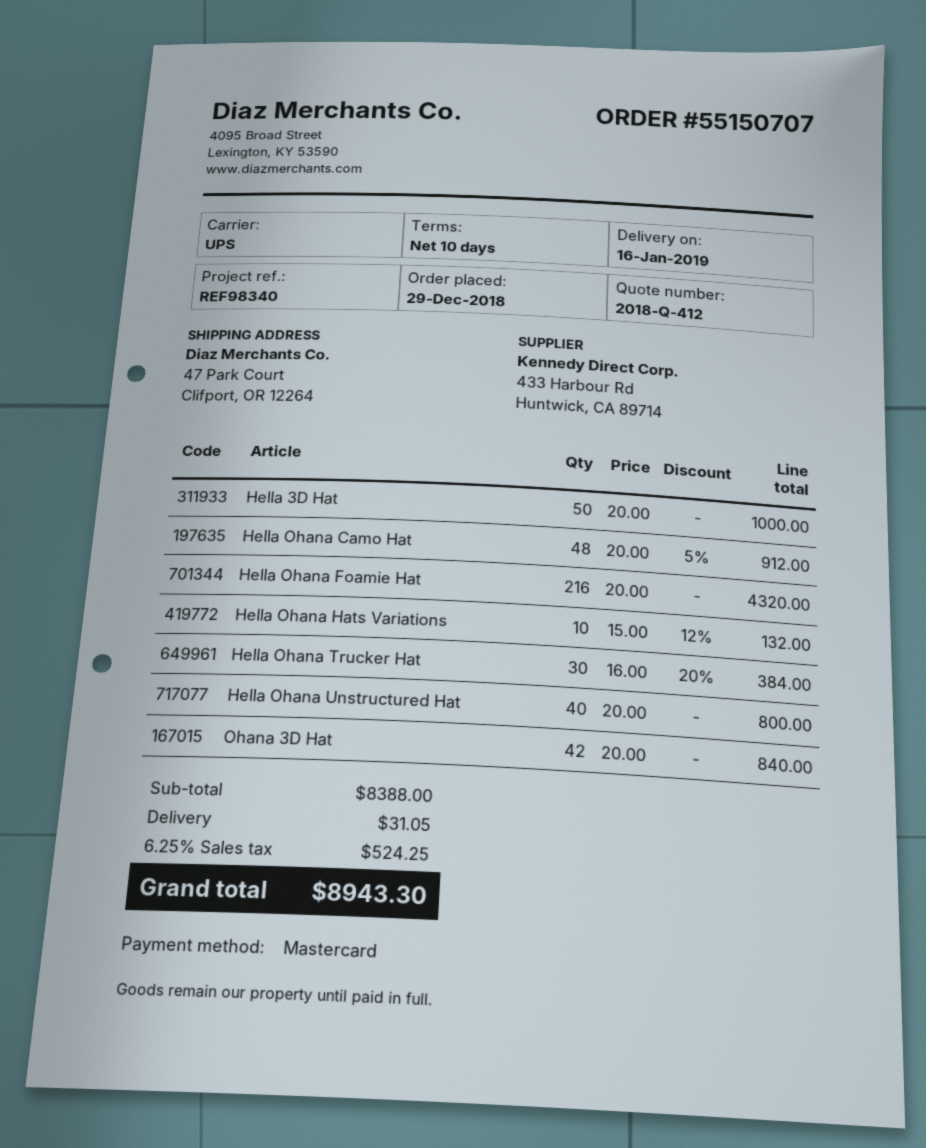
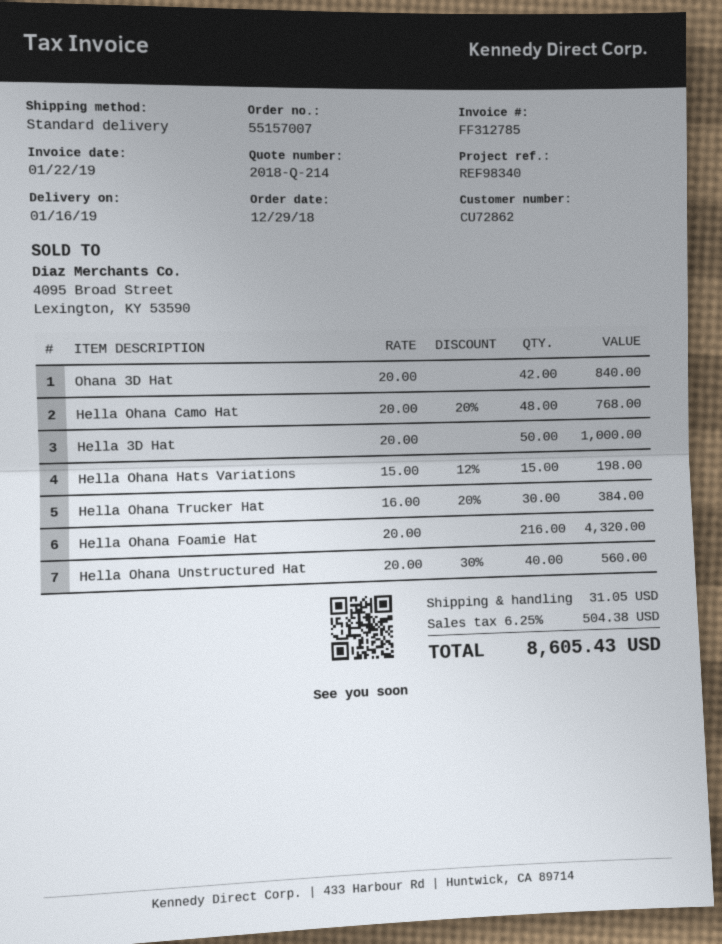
quote number: 2018-Q-412 -> 2018-Q-214
order number: 55150707 -> 55157007
shipping method: UPS -> standard
Hella Ohana Camo Hat: 48 x 20.00 - 5% = 912.00 -> 48 x 20.00 - 20% = 768.00
Hella Ohana Hats Variations: 10 x 15.00 - 12% = 132.00 -> 15 x 15.00 - 12% = 198.00
Hella Ohana Unstructured Hat: 40 x 20.00 = 800.00 -> 40 x 20.00 - 30% = 560.00
tax: 6.25% = 524.25 -> 6.25% = 504.38
total: 8943.30 -> 8605.43

